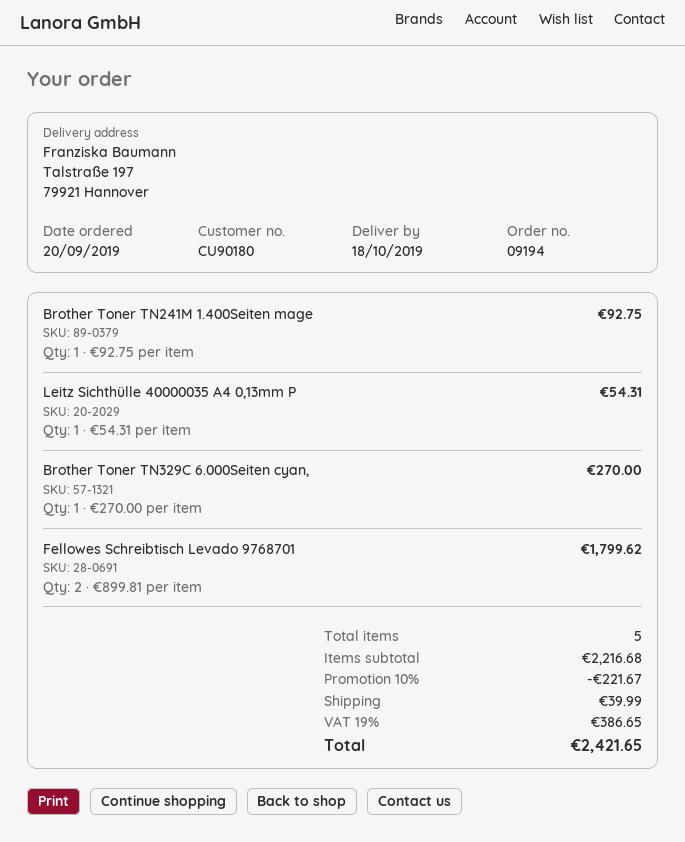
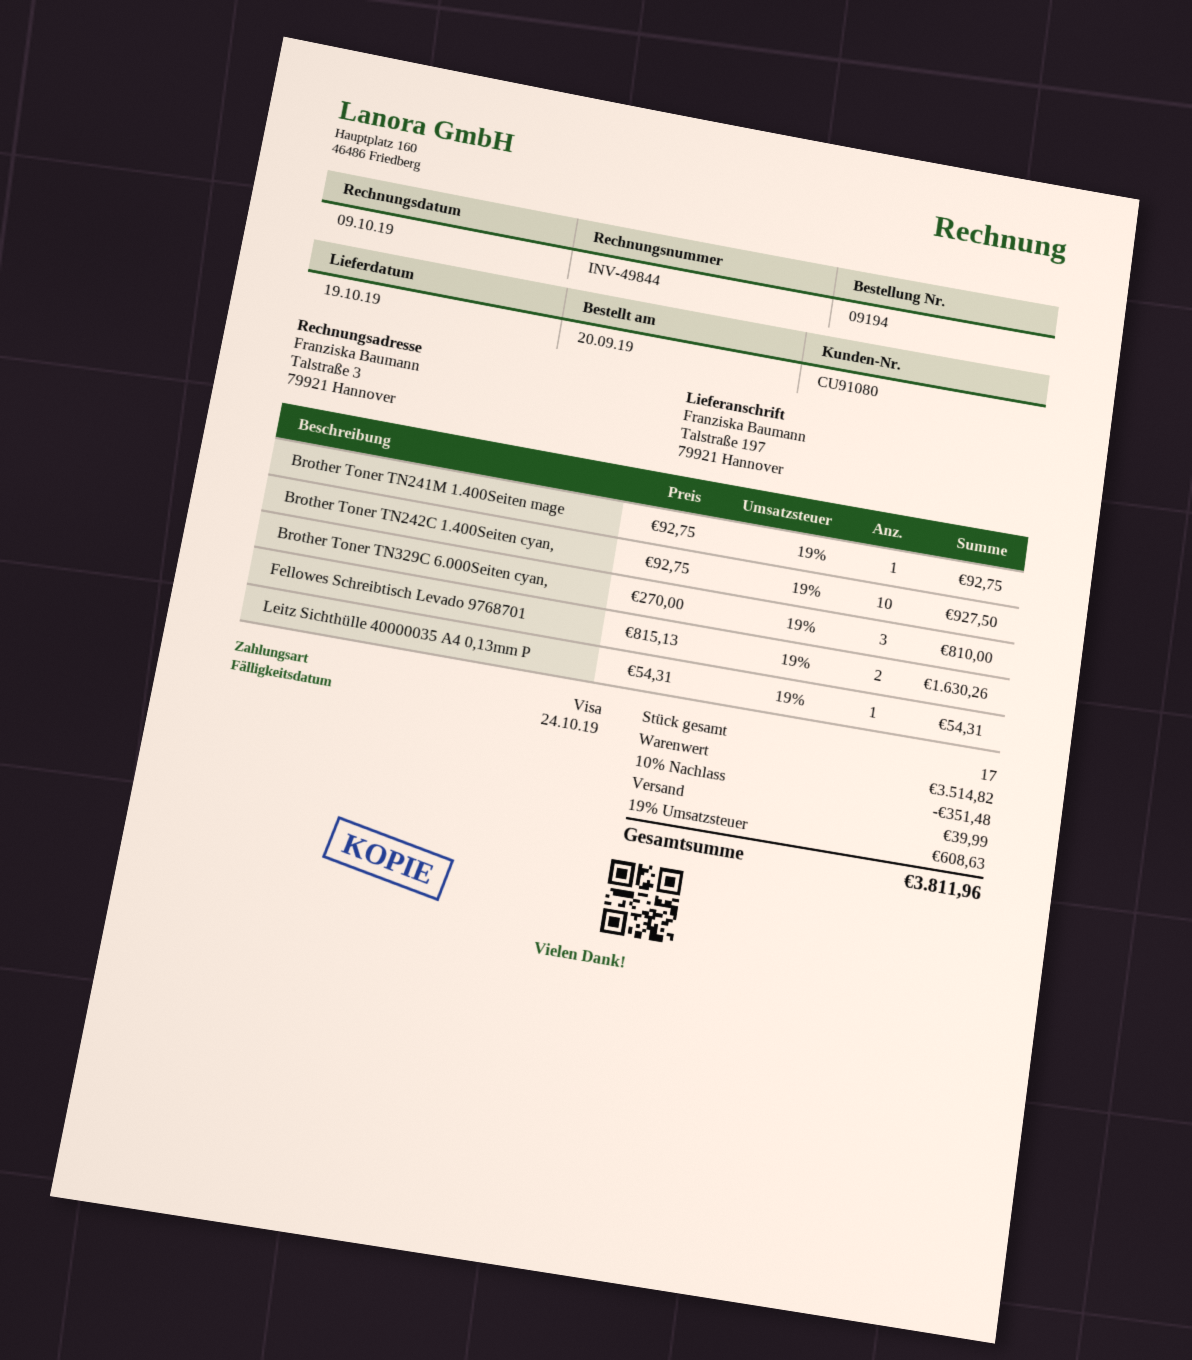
delivery date: 2019-10-18 -> 2019-10-19
customer number: CU90180 -> CU91080
Brother Toner TN329C 6.000Seiten cyan,: 1 x 270.00 = 270.00 -> 3 x 270.00 = 810.00
Fellowes Schreibtisch Levado 9768701: 2 x 899.81 = 1799.62 -> 2 x 815.13 = 1630.26
Brother Toner TN242C 1.400Seiten cyan,: none -> 10 x 92.75 = 927.50
total quantity: 5 -> 17
subtotal: 2216.68 -> 3514.82
discount: 10% = 221.67 -> 10% = 351.48
tax: 19% = 386.65 -> 19% = 608.63
total: 2421.65 -> 3811.96

